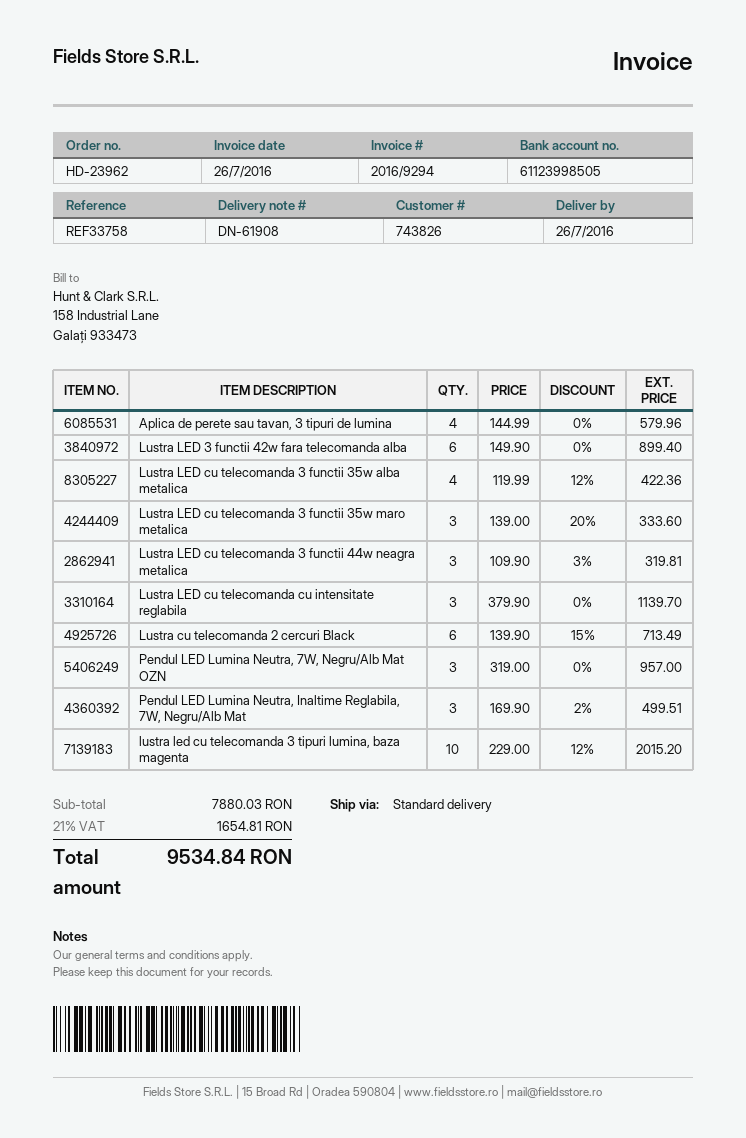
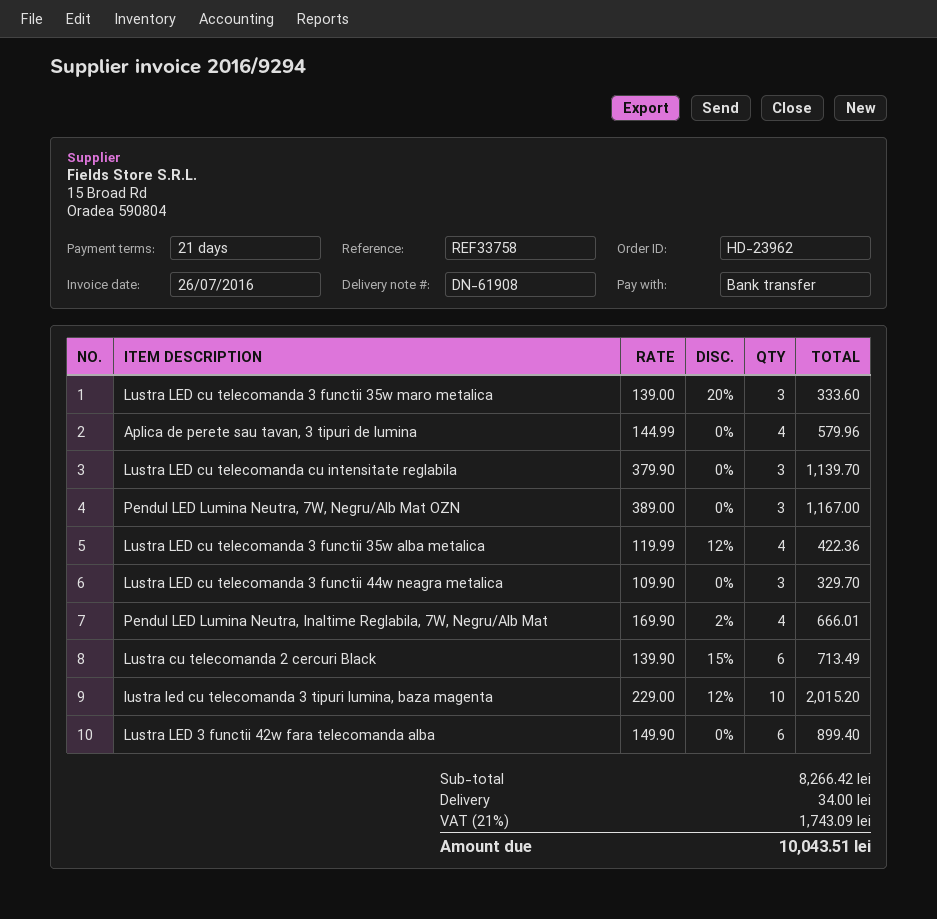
Lustra LED cu telecomanda 3 functii 44w neagra metalica: 3 x 109.90 - 3% = 319.81 -> 3 x 109.90 = 329.70
Pendul LED Lumina Neutra, 7W, Negru/Alb Mat OZN: 3 x 319.00 = 957.00 -> 3 x 389.00 = 1167.00
Pendul LED Lumina Neutra, Inaltime Reglabila, 7W, Negru/Alb Mat: 3 x 169.90 - 2% = 499.51 -> 4 x 169.90 - 2% = 666.01
subtotal: 7880.03 -> 8266.42
shipping: none -> 34.00
tax: 21% = 1654.81 -> 21% = 1743.09
total: 9534.84 -> 10043.51

